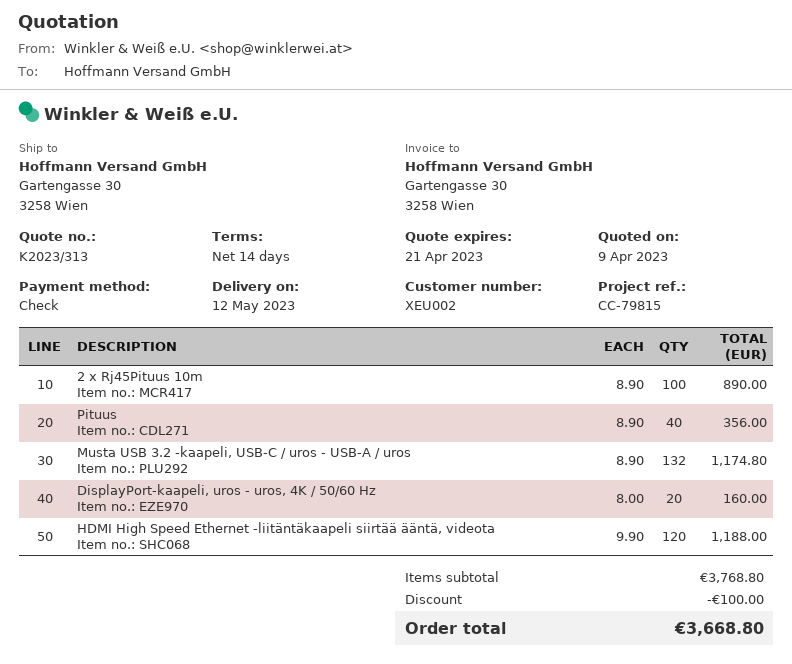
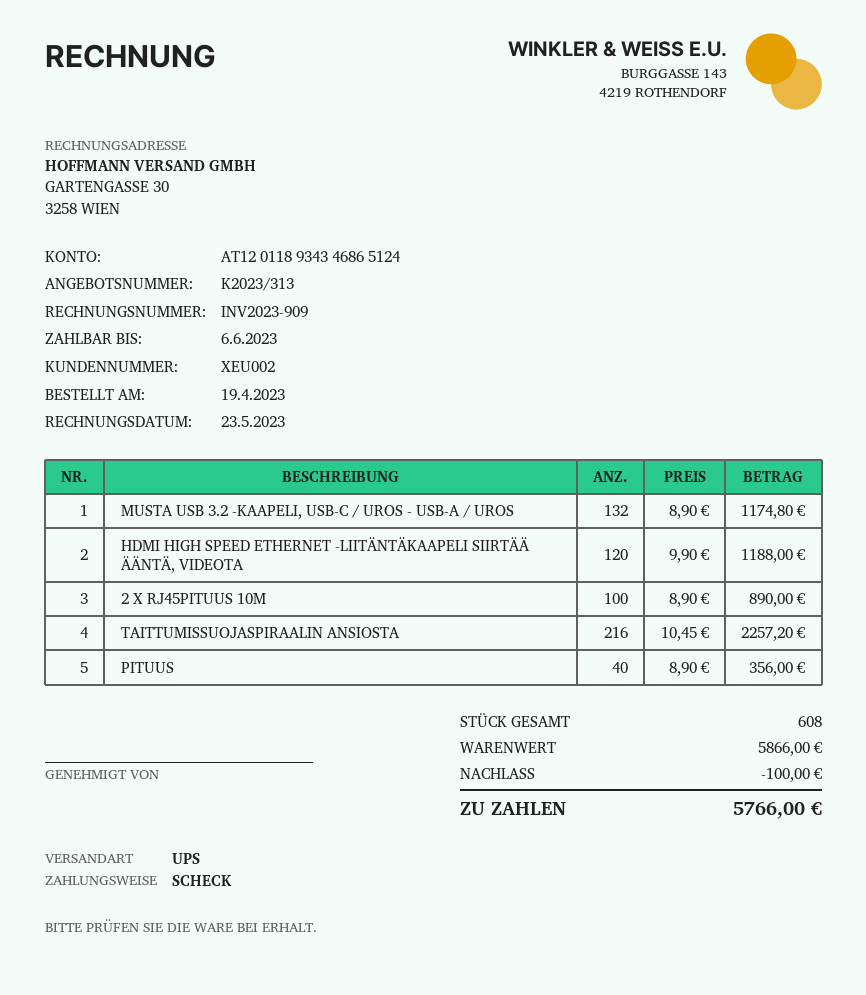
DisplayPort-kaapeli, uros - uros, 4K / 50/60 Hz: 20 x 8.00 = 160.00 -> none
TAITTUMISSUOJASPIRAALIN ANSIOSTA: none -> 216 x 10.45 = 2257.20
subtotal: 3768.80 -> 5866.00
total: 3668.80 -> 5766.00

